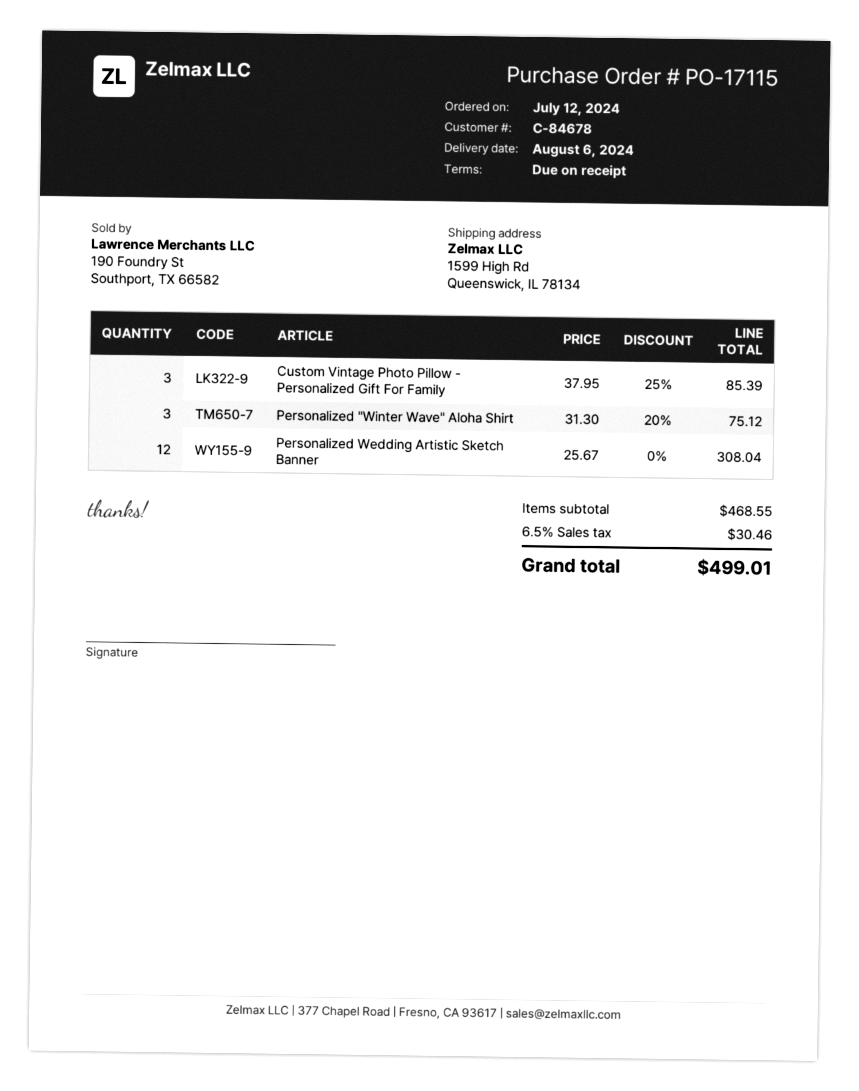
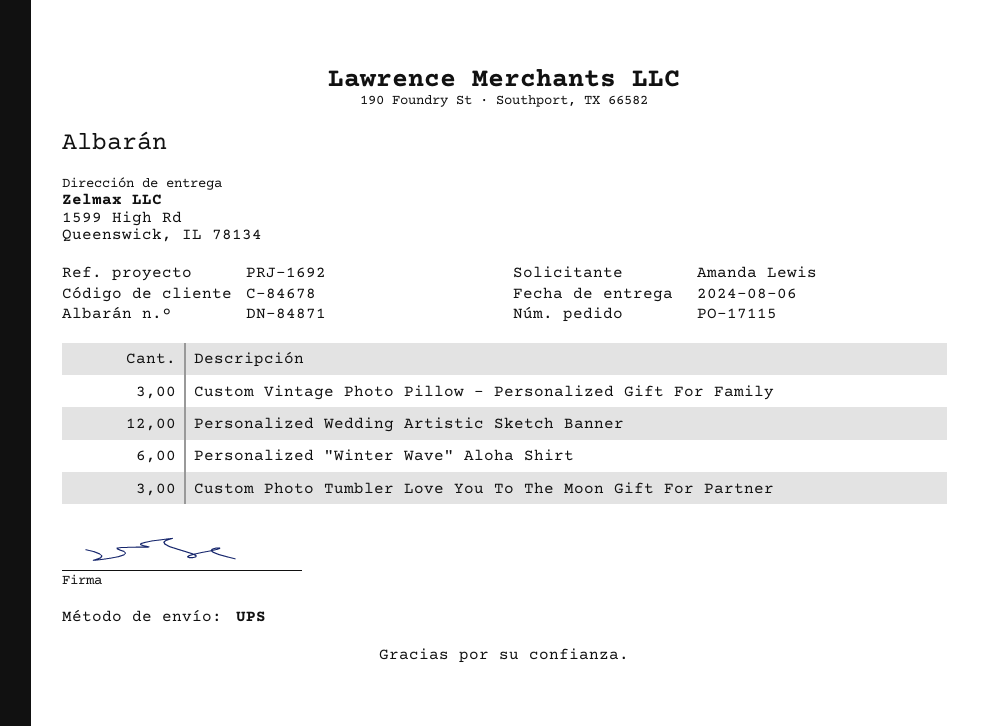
Personalized "Winter Wave" Aloha Shirt: 3 -> 6
Custom Photo Tumbler Love You To The Moon Gift For Partner: none -> 3

